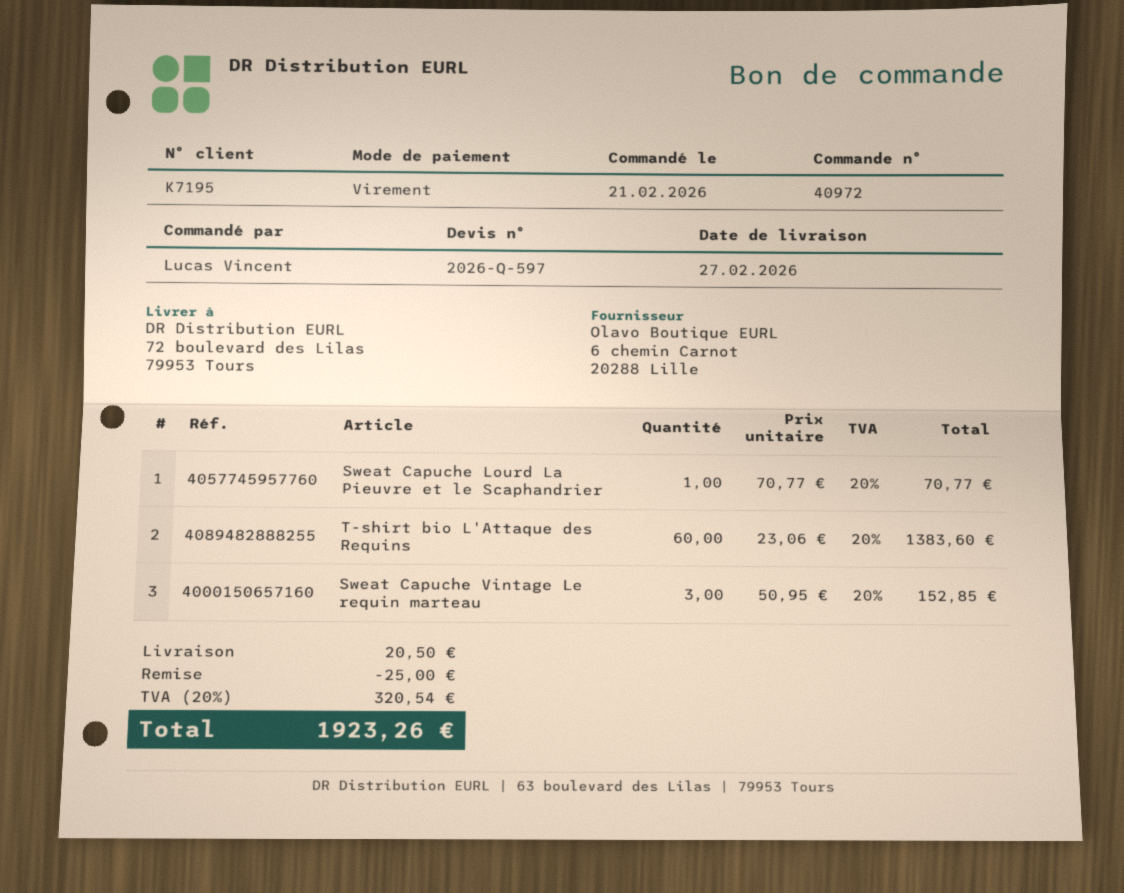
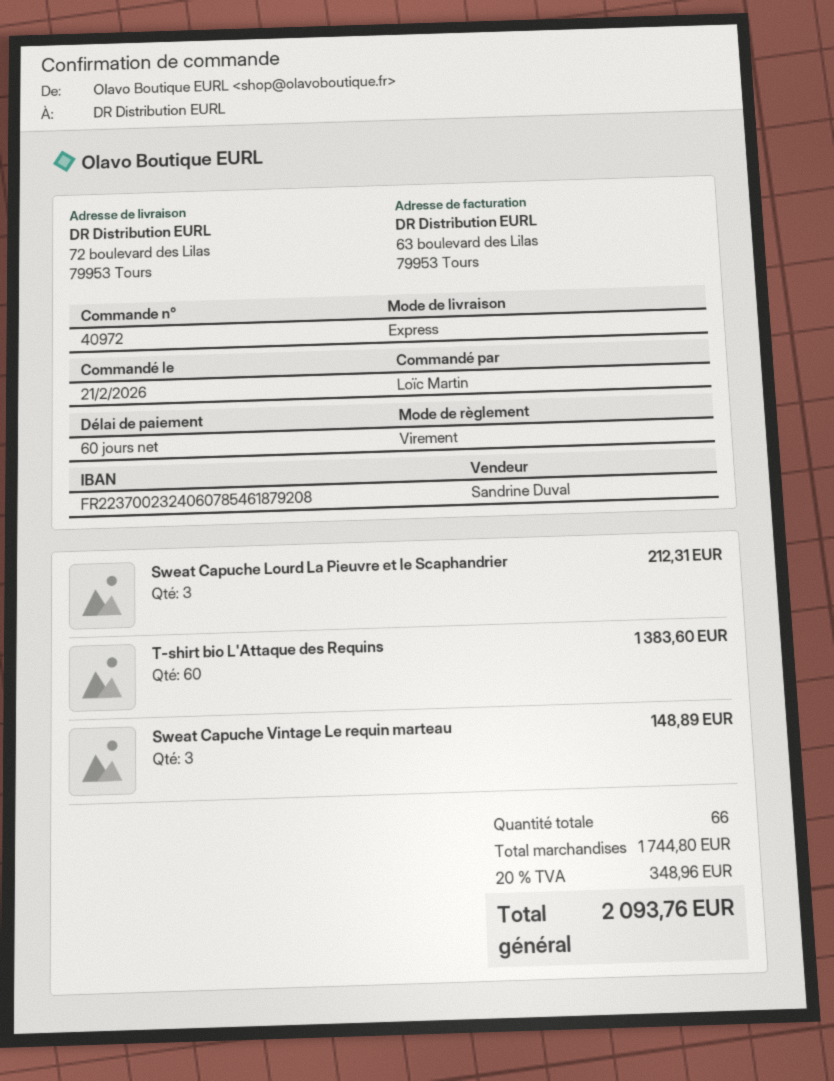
ordered by: Lucas Vincent -> Loïc Martin
Sweat Capuche Lourd La Pieuvre et le Scaphandrier: 1 for 70.77 -> 3 for 212.31
Sweat Capuche Vintage Le requin marteau: 3 for 152.85 -> 3 for 148.89
discount: 25.00 -> none
shipping: 20.50 -> none
tax: 20% = 320.54 -> 20% = 348.96
total: 1923.26 -> 2093.76

